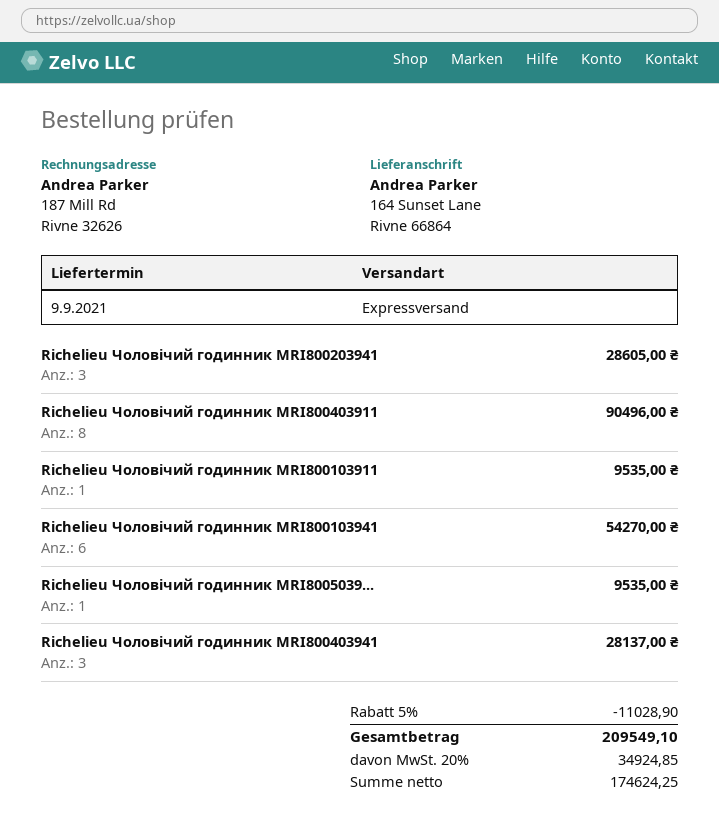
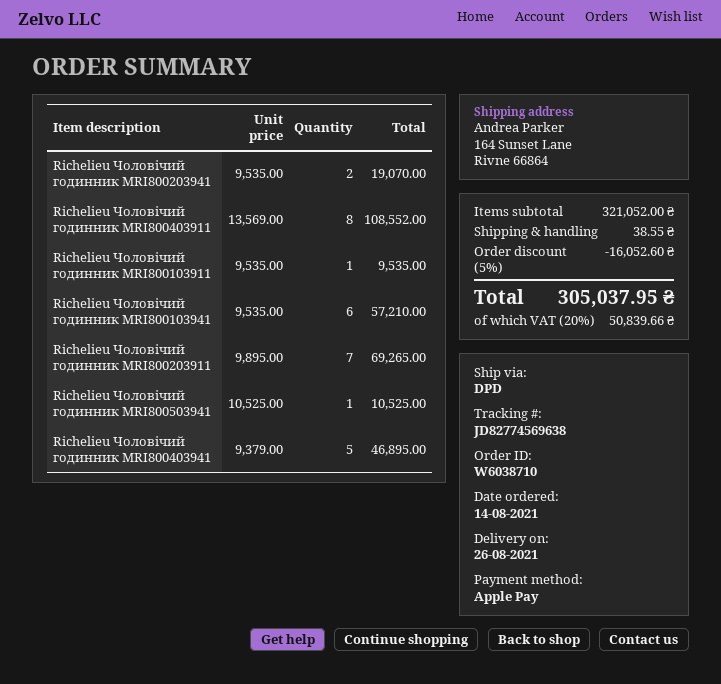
delivery date: 2021-09-09 -> 2021-08-26
shipping method: express -> DPD
Richelieu Чоловічий годинник MRI800203941: 3 for 28605.00 -> 2 for 19070.00
Richelieu Чоловічий годинник MRI800403911: 8 for 90496.00 -> 8 for 108552.00
Richelieu Чоловічий годинник MRI800103941: 6 for 54270.00 -> 6 for 57210.00
Richelieu Чоловічий годинник MRI8005039...: 1 for 9535.00 -> 1 for 10525.00
Richelieu Чоловічий годинник MRI800403941: 3 for 28137.00 -> 5 for 46895.00
Richelieu Чоловічий годинник MRI800203911: none -> 7 for 69265.00
discount: 5% = 11028.90 -> 5% = 16052.60
shipping: none -> 38.55
tax: 20% = 34924.85 -> 20% = 50839.66
total: 209549.10 -> 305037.95

